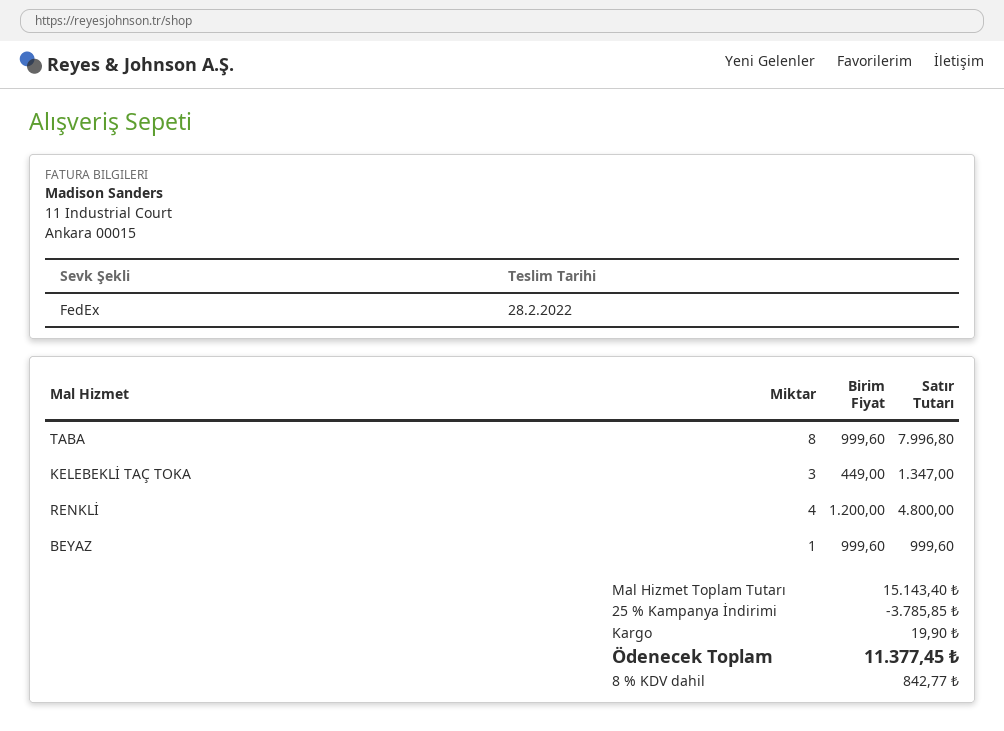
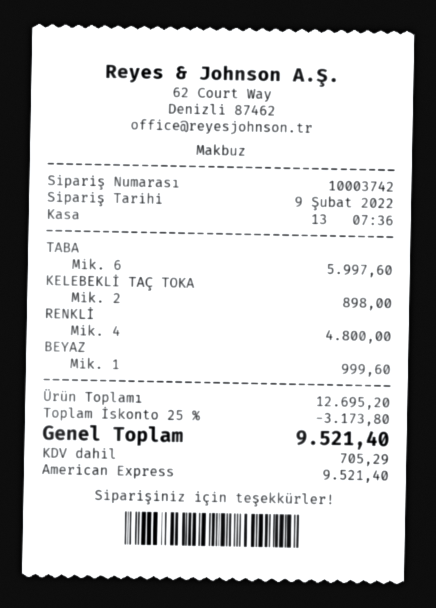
TABA: 8 for 7996.80 -> 6 for 5997.60
KELEBEKLİ TAÇ TOKA: 3 for 1347.00 -> 2 for 898.00
subtotal: 15143.40 -> 12695.20
discount: 25% = 3785.85 -> 25% = 3173.80
shipping: 19.90 -> none
tax: 842.77 -> 705.29
total: 11377.45 -> 9521.40

